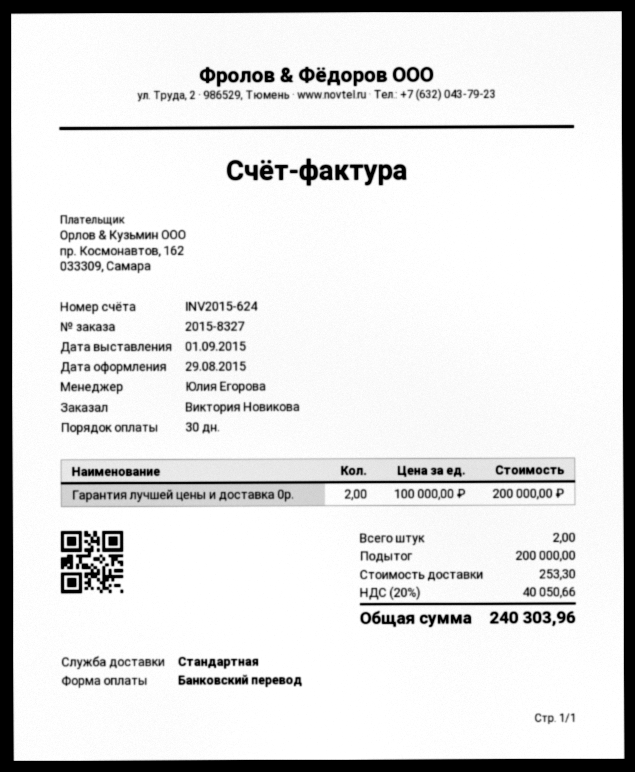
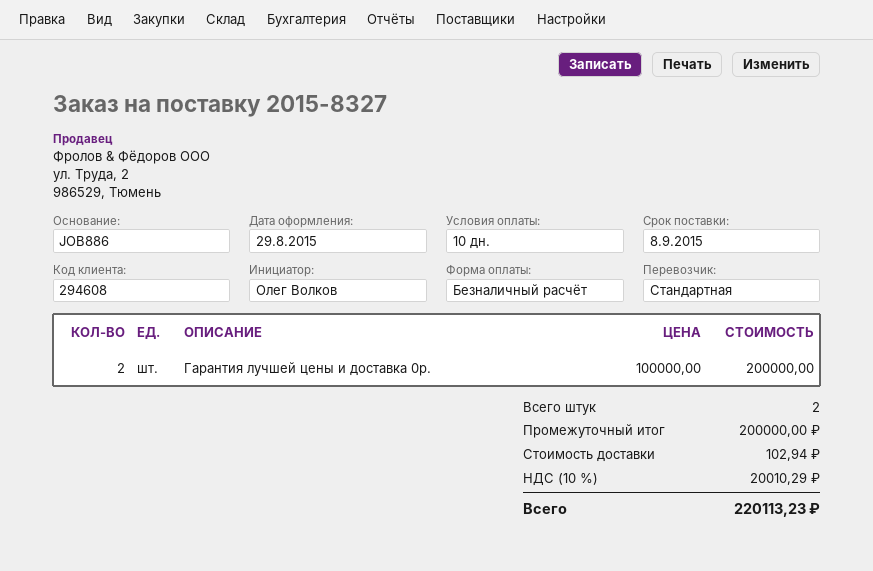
payment terms: 30 days -> 10 days
ordered by: Виктория Новикова -> Олег Волков
shipping: 253.30 -> 102.94
tax: 20% = 40050.66 -> 10% = 20010.29
total: 240303.96 -> 220113.23

